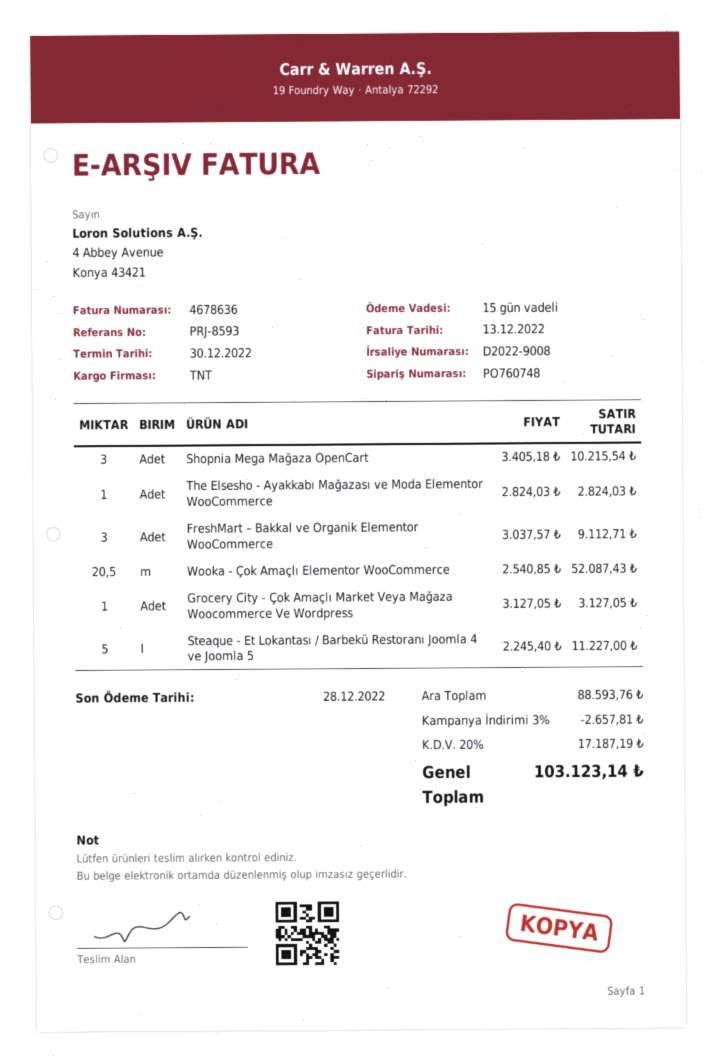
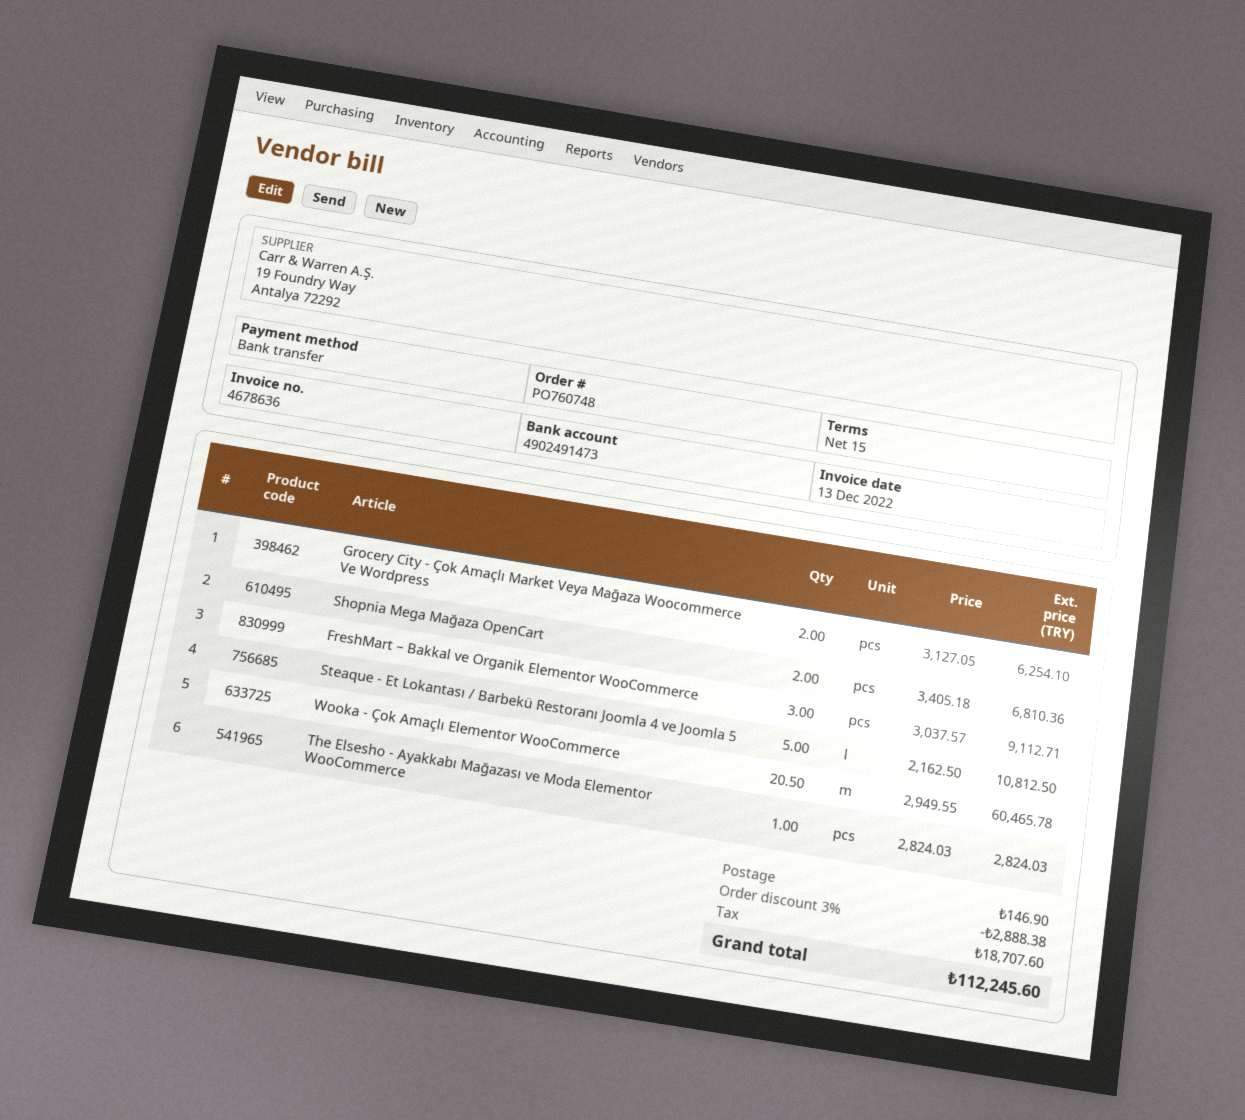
Shopnia Mega Mağaza OpenCart: 3 x 3405.18 = 10215.54 -> 2 x 3405.18 = 6810.36
Wooka - Çok Amaçlı Elementor WooCommerce: 20.5 x 2540.85 = 52087.43 -> 20.5 x 2949.55 = 60465.78
Grocery City - Çok Amaçlı Market Veya Mağaza Woocommerce Ve Wordpress: 1 x 3127.05 = 3127.05 -> 2 x 3127.05 = 6254.10
Steaque - Et Lokantası / Barbekü Restoranı Joomla 4 ve Joomla 5: 5 x 2245.40 = 11227.00 -> 5 x 2162.50 = 10812.50
discount: 3% = 2657.81 -> 3% = 2888.38
shipping: none -> 146.90
tax: 17187.19 -> 18707.60
total: 103123.14 -> 112245.60

